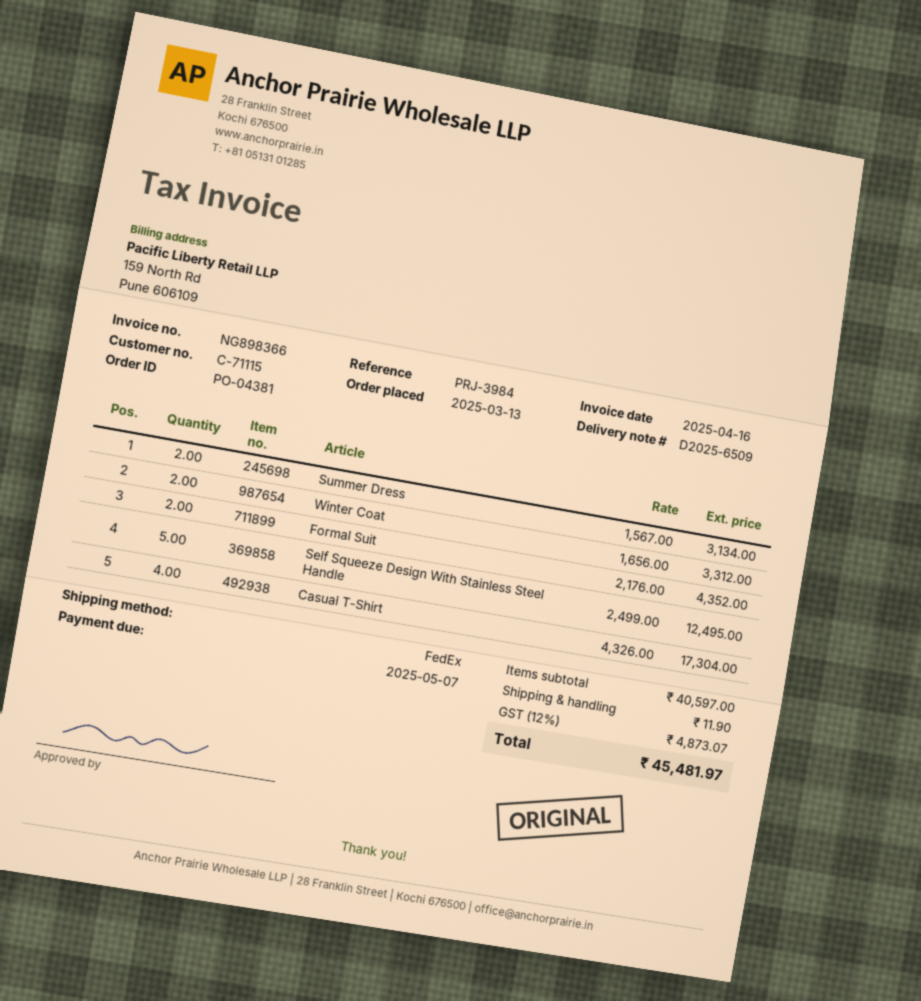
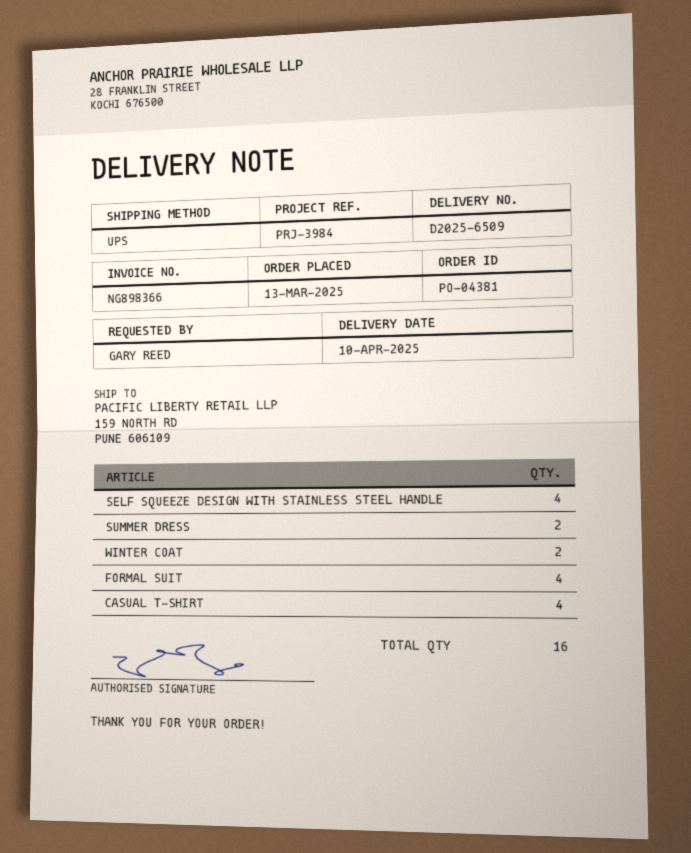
shipping method: FedEx -> UPS
Formal Suit: 2 -> 4
Self Squeeze Design With Stainless Steel Handle: 5 -> 4

